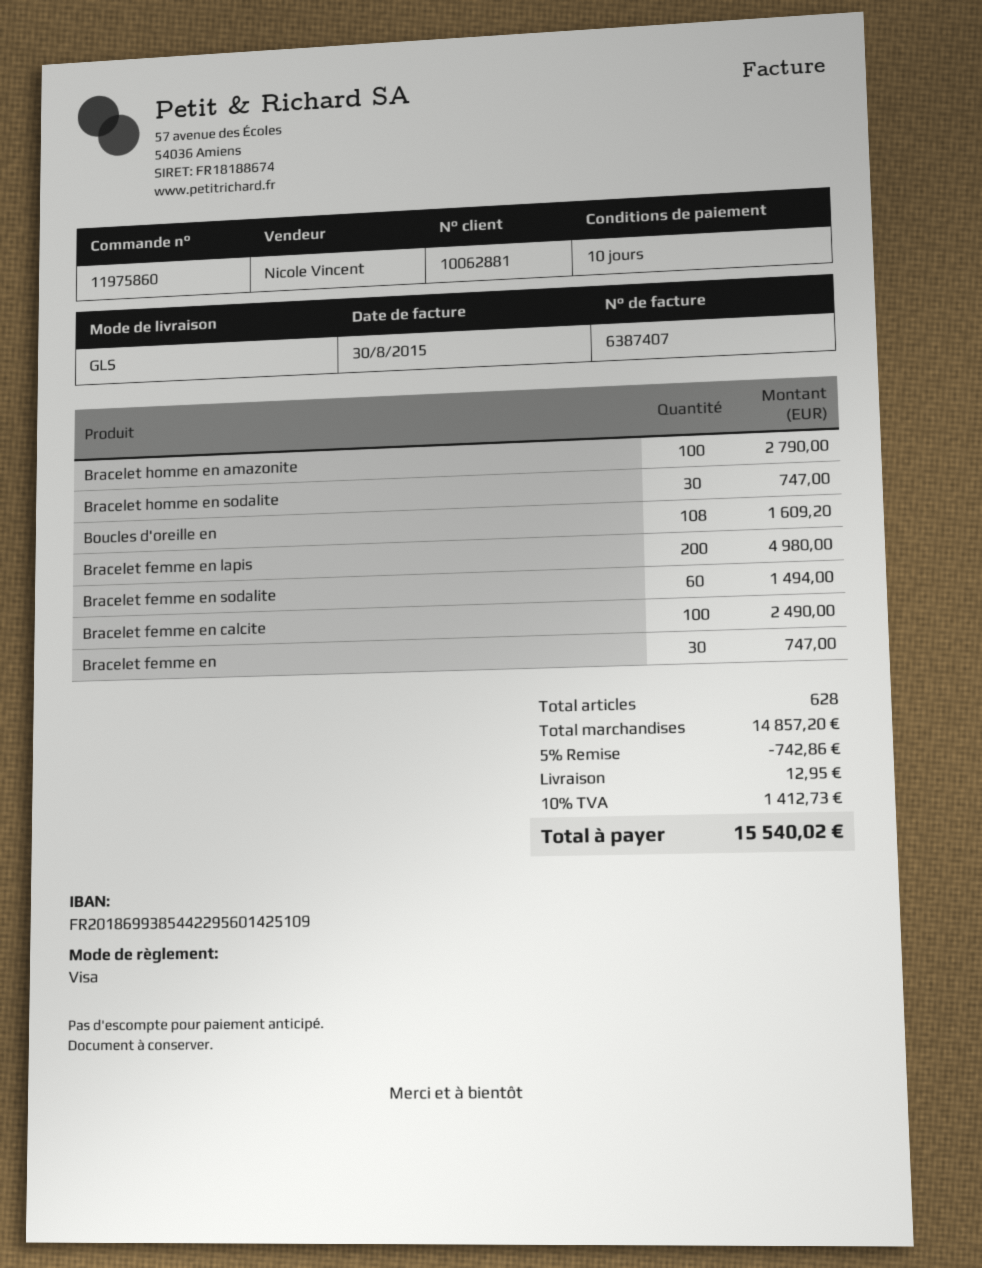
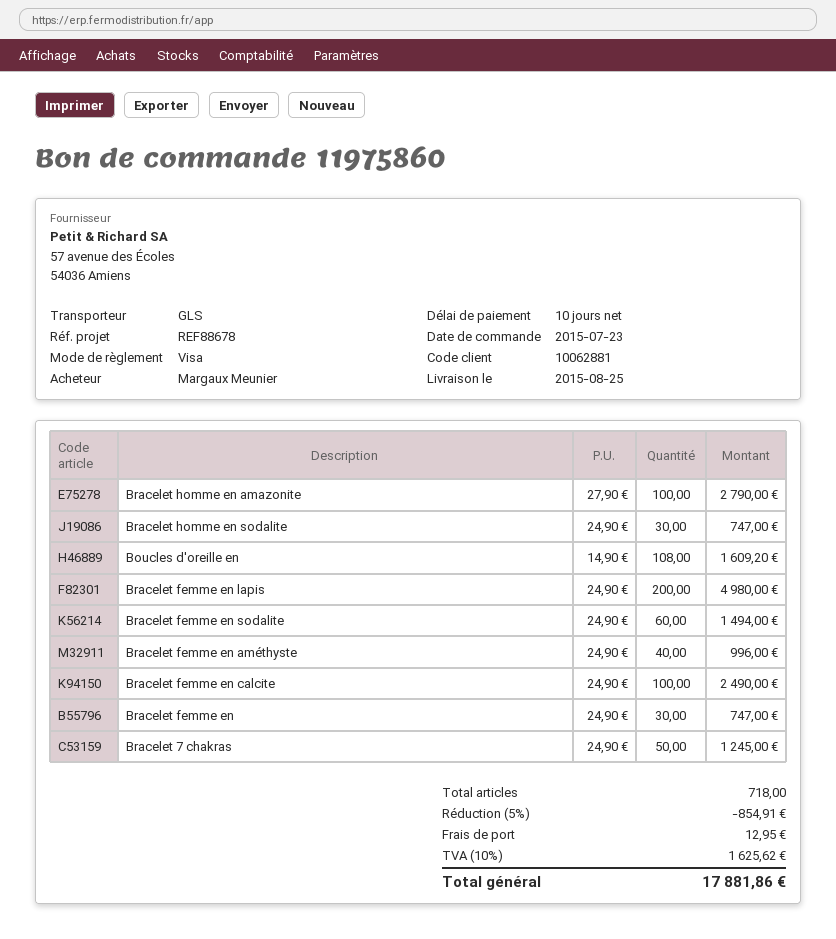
Bracelet femme en améthyste: none -> 40 for 996.00
Bracelet 7 chakras: none -> 50 for 1245.00
total quantity: 628 -> 718
discount: 5% = 742.86 -> 5% = 854.91
tax: 10% = 1412.73 -> 10% = 1625.62
total: 15540.02 -> 17881.86

